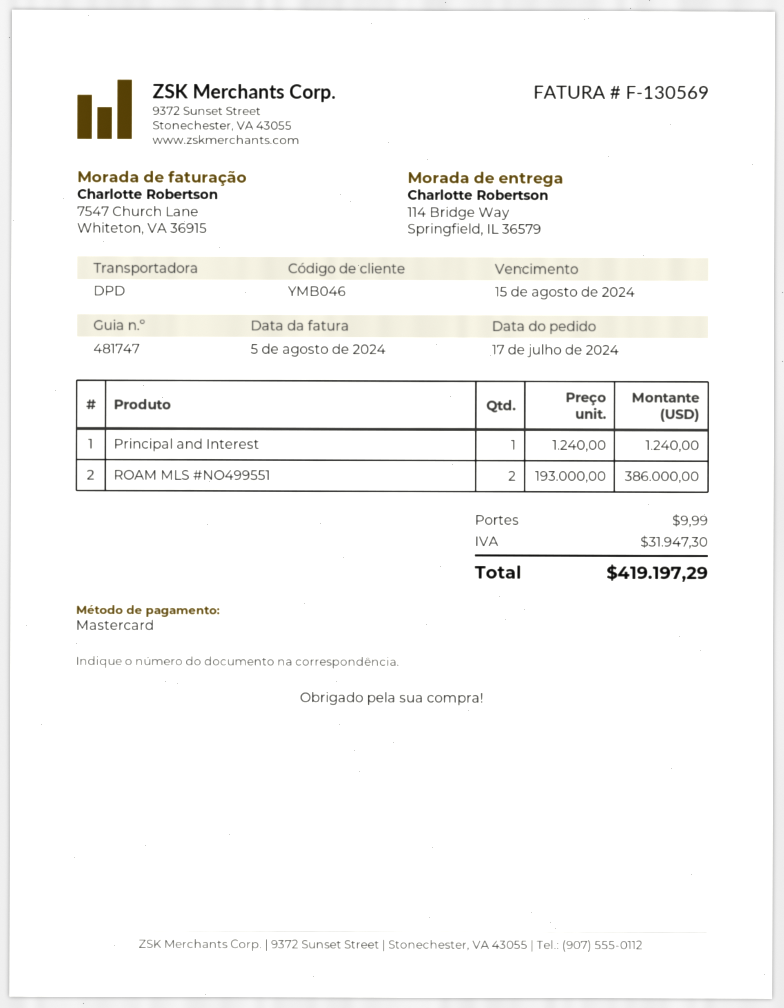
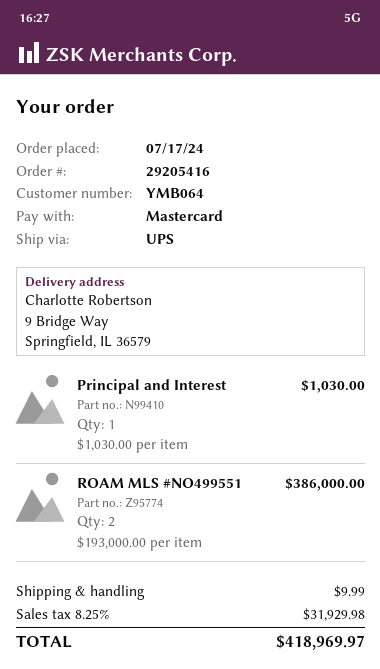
customer number: YMB046 -> YMB064
shipping method: DPD -> UPS
ship to: 114 Bridge Way, Springfield, IL 36579 -> 9 Bridge Way, Springfield, IL 36579
Principal and Interest: 1 x 1240.00 = 1240.00 -> 1 x 1030.00 = 1030.00
tax: 31947.30 -> 31929.98
total: 419197.29 -> 418969.97

